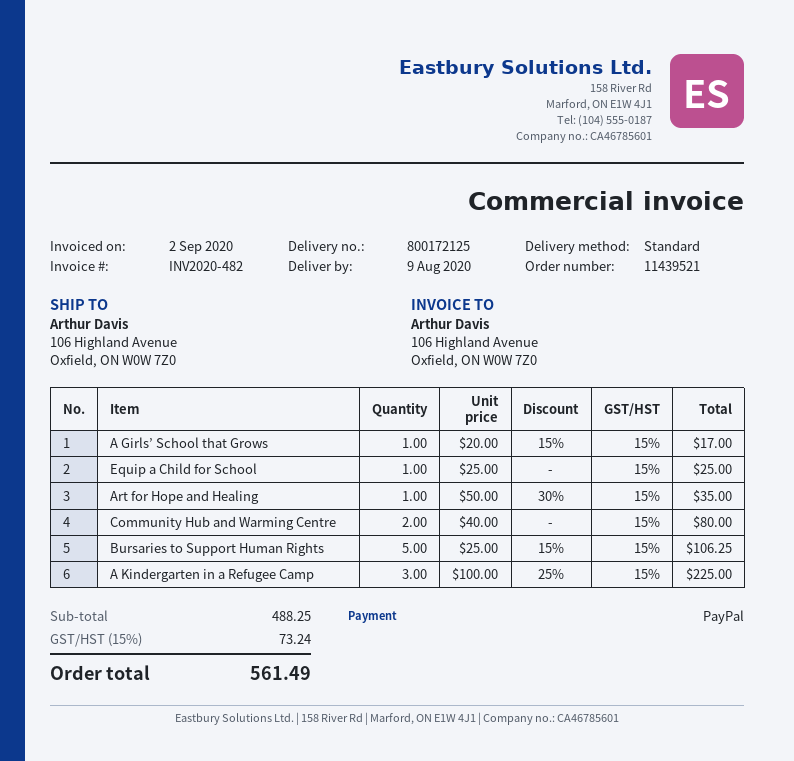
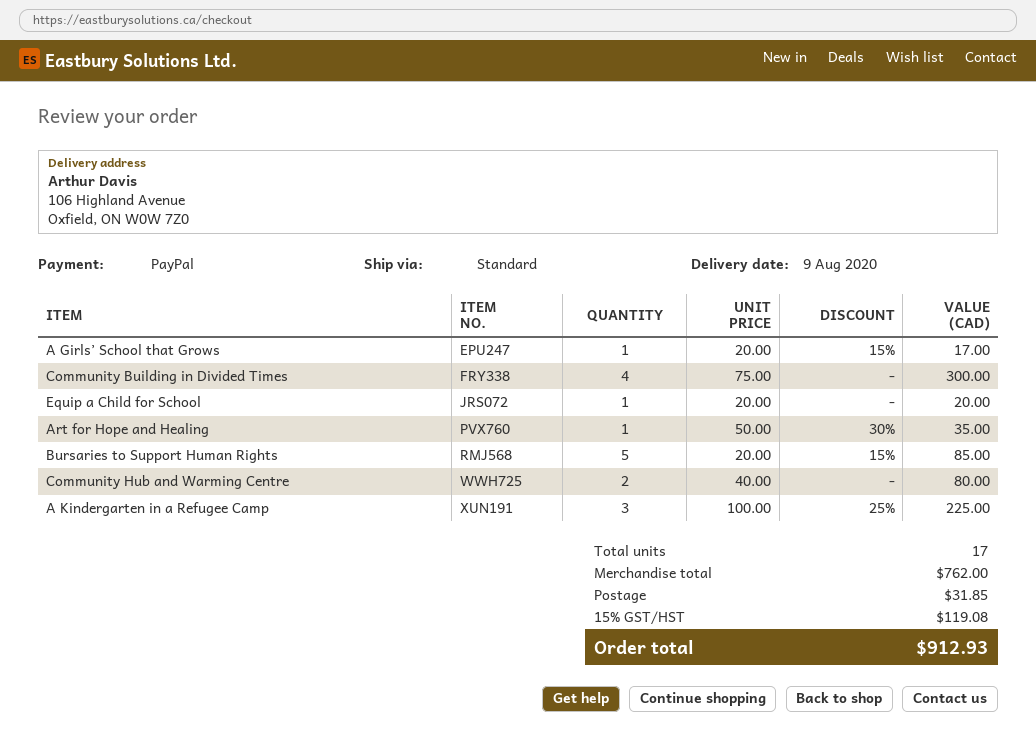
Equip a Child for School: 1 x 25.00 = 25.00 -> 1 x 20.00 = 20.00
Bursaries to Support Human Rights: 5 x 25.00 - 15% = 106.25 -> 5 x 20.00 - 15% = 85.00
Community Building in Divided Times: none -> 4 x 75.00 = 300.00
subtotal: 488.25 -> 762.00
shipping: none -> 31.85
tax: 15% = 73.24 -> 15% = 119.08
total: 561.49 -> 912.93

